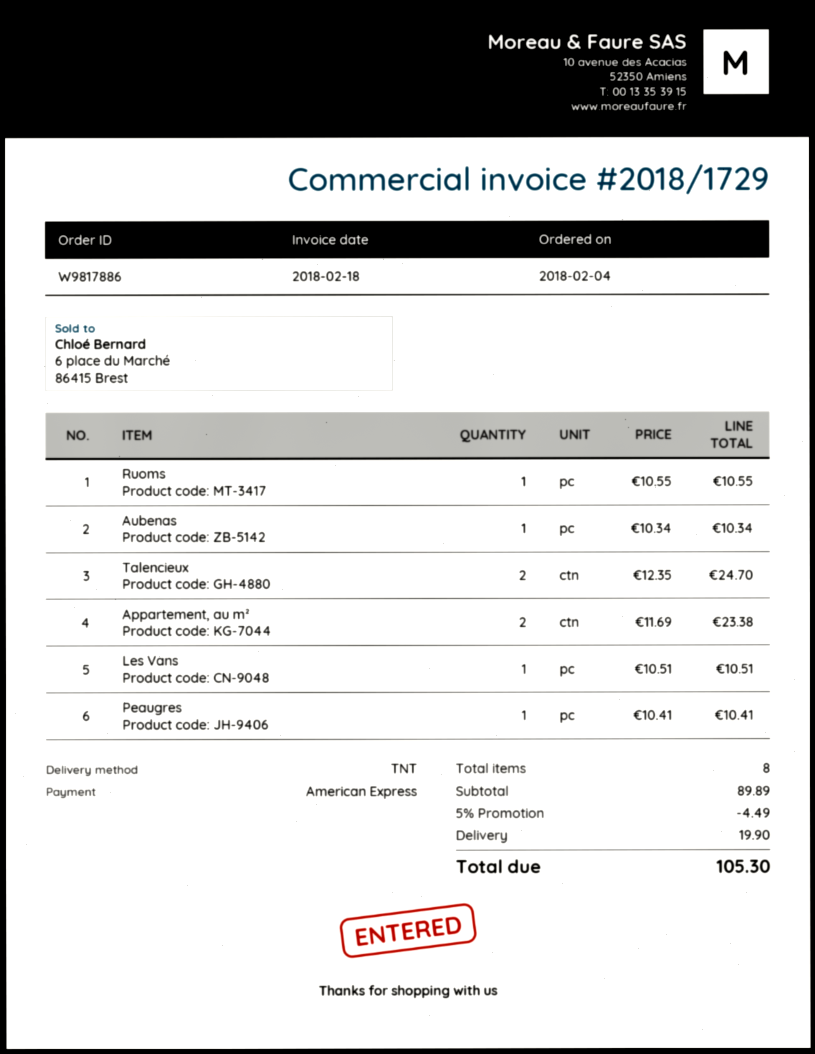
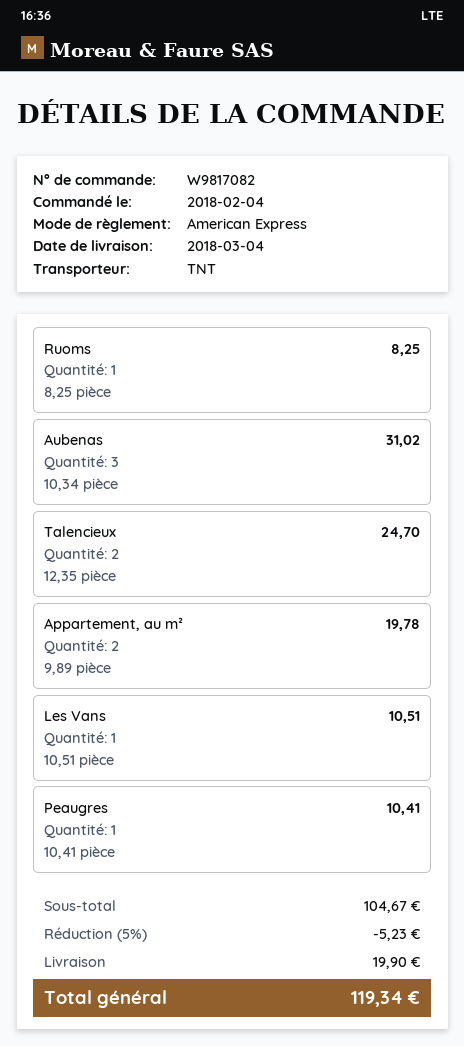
order number: W9817886 -> W9817082
Ruoms: 1 x 10.55 = 10.55 -> 1 x 8.25 = 8.25
Aubenas: 1 x 10.34 = 10.34 -> 3 x 10.34 = 31.02
Appartement, au m²: 2 x 11.69 = 23.38 -> 2 x 9.89 = 19.78
subtotal: 89.89 -> 104.67
discount: 5% = 4.49 -> 5% = 5.23
total: 105.30 -> 119.34

